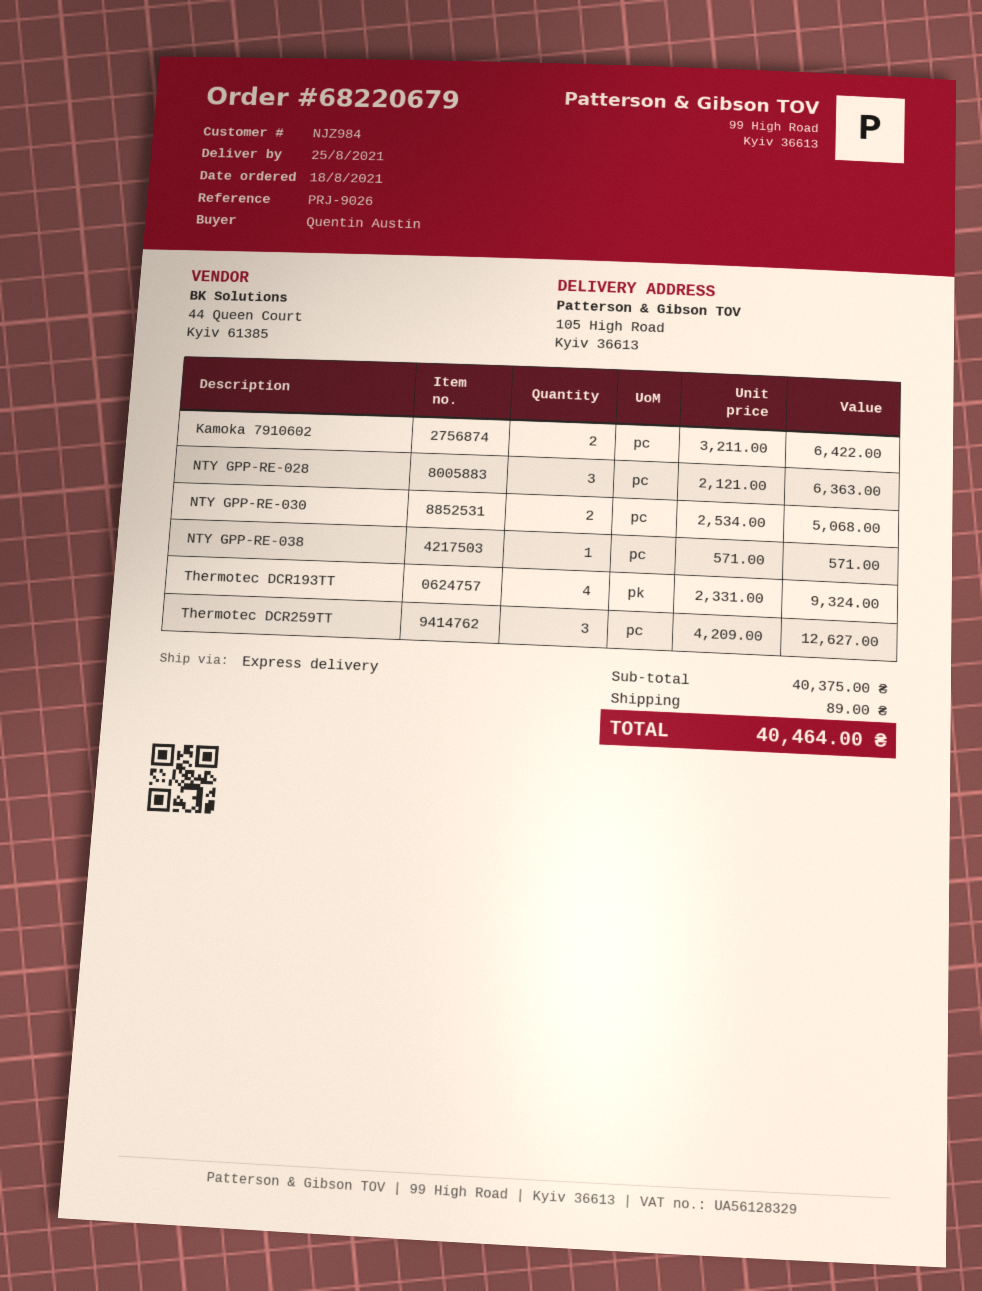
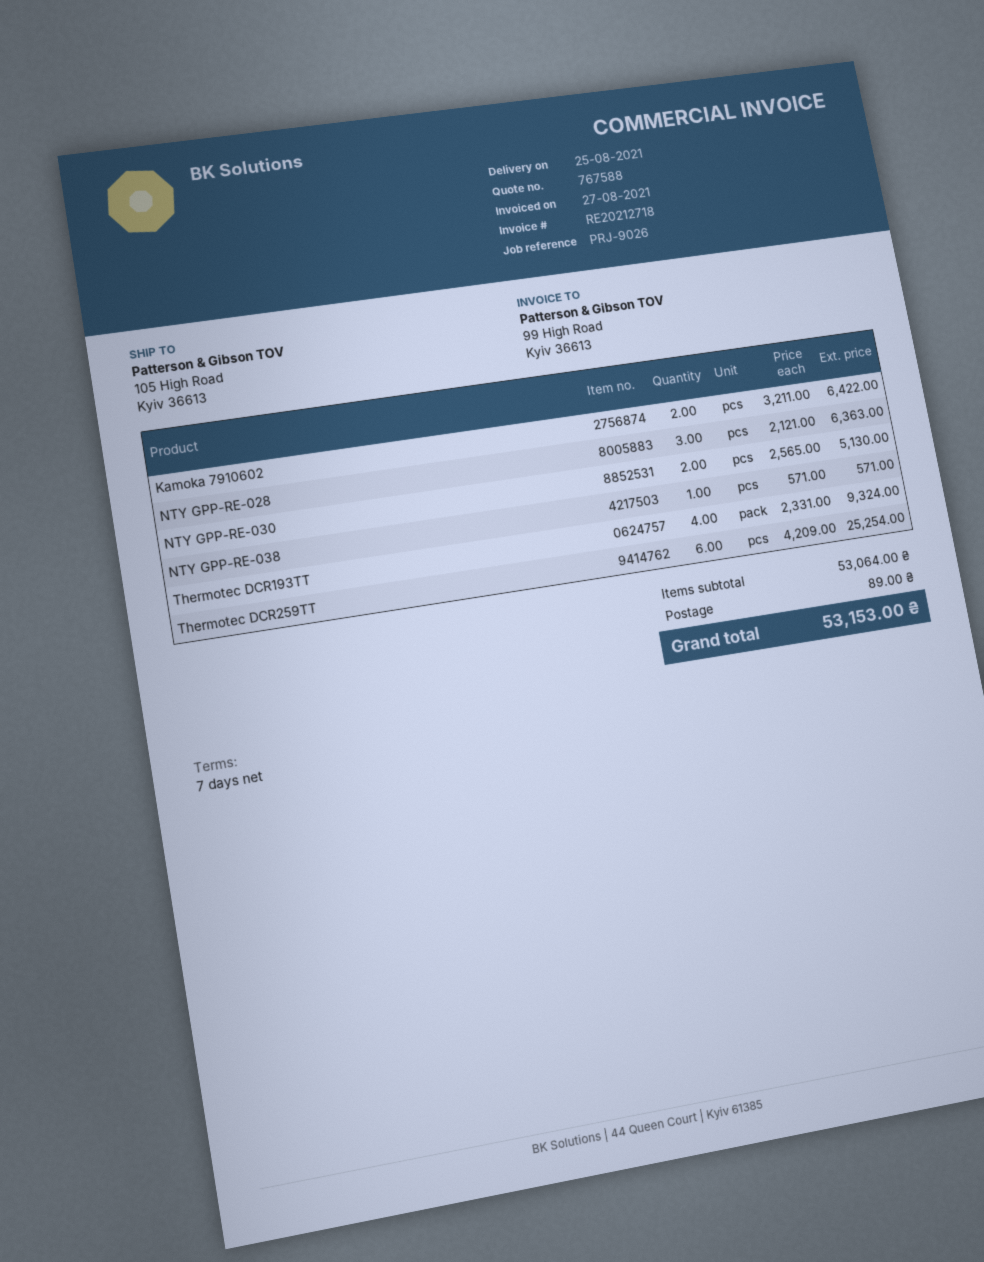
NTY GPP-RE-030: 2 x 2534.00 = 5068.00 -> 2 x 2565.00 = 5130.00
Thermotec DCR259TT: 3 x 4209.00 = 12627.00 -> 6 x 4209.00 = 25254.00
subtotal: 40375.00 -> 53064.00
total: 40464.00 -> 53153.00

